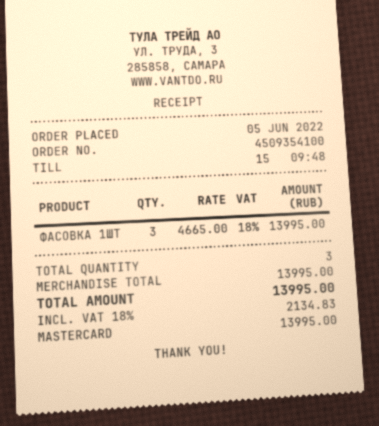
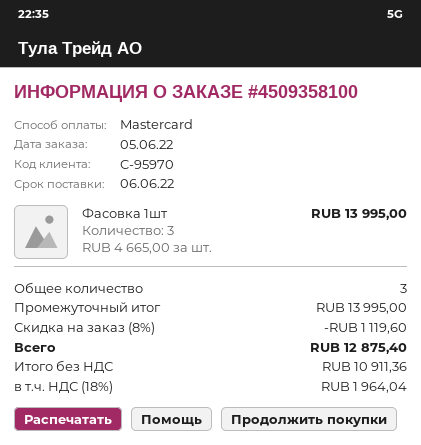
order number: 4509354100 -> 4509358100
discount: none -> 8% = 1119.60
tax: 18% = 2134.83 -> 18% = 1964.04
total: 13995.00 -> 12875.40

